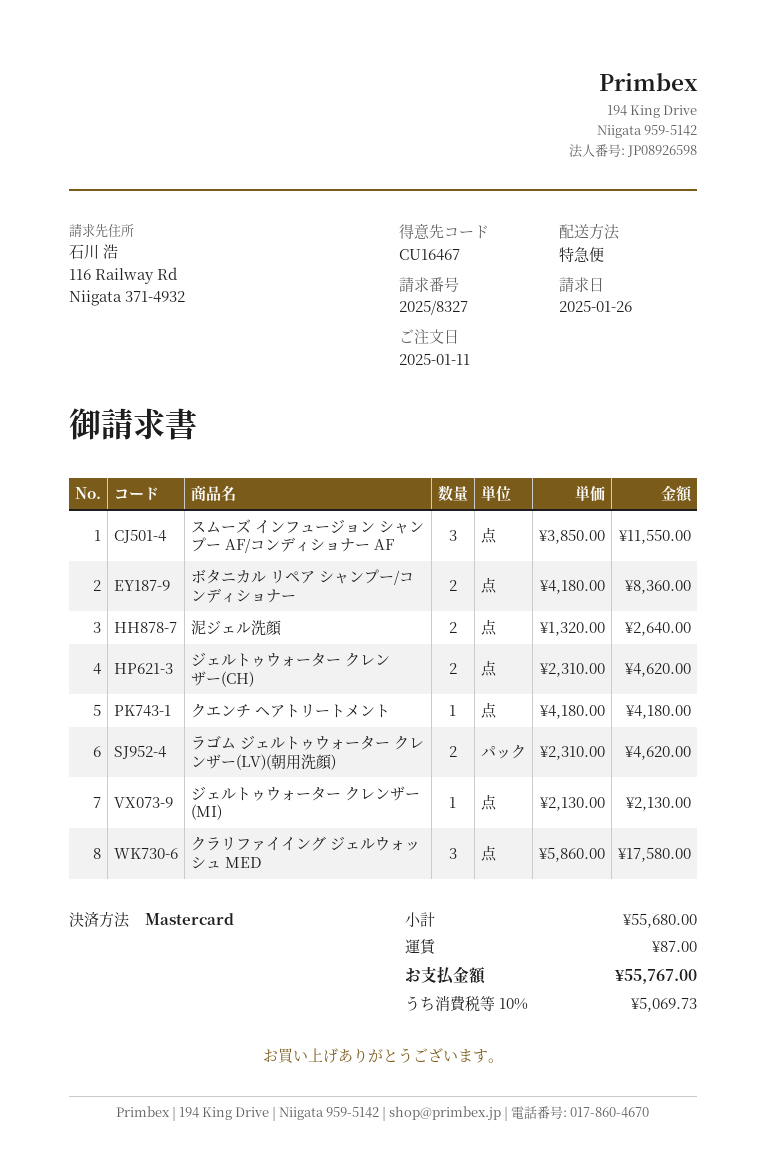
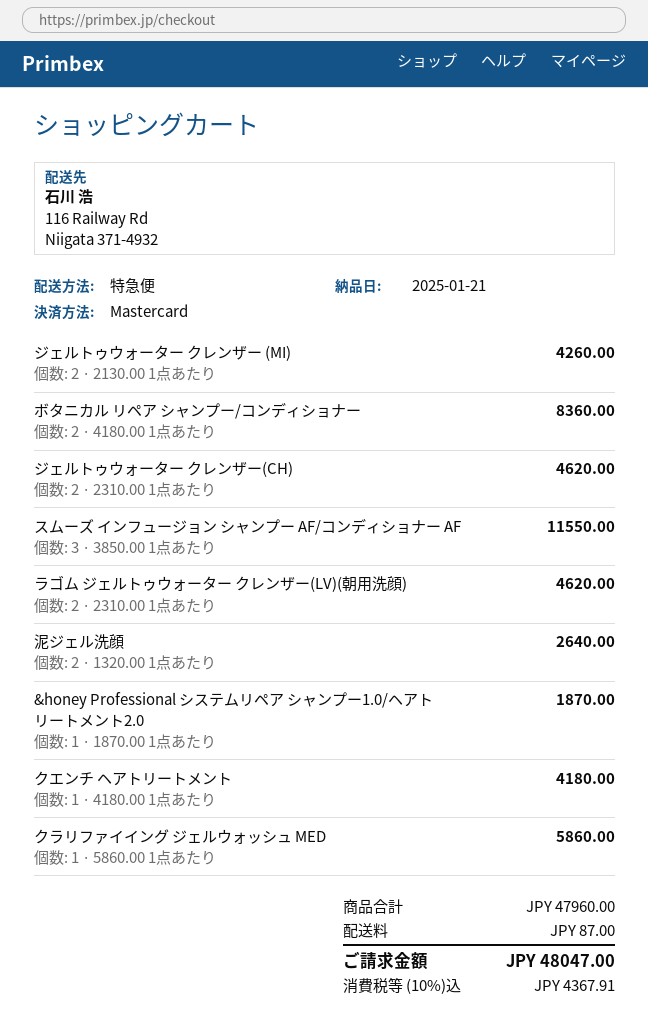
ジェルトゥウォーター クレンザー (MI): 1 x 2130.00 = 2130.00 -> 2 x 2130.00 = 4260.00
クラリファイイング ジェルウォッシュ MED: 3 x 5860.00 = 17580.00 -> 1 x 5860.00 = 5860.00
&honey Professional システムリペア シャンプー1.0/ヘアトリートメント2.0: none -> 1 x 1870.00 = 1870.00
subtotal: 55680.00 -> 47960.00
tax: 10% = 5069.73 -> 10% = 4367.91
total: 55767.00 -> 48047.00

